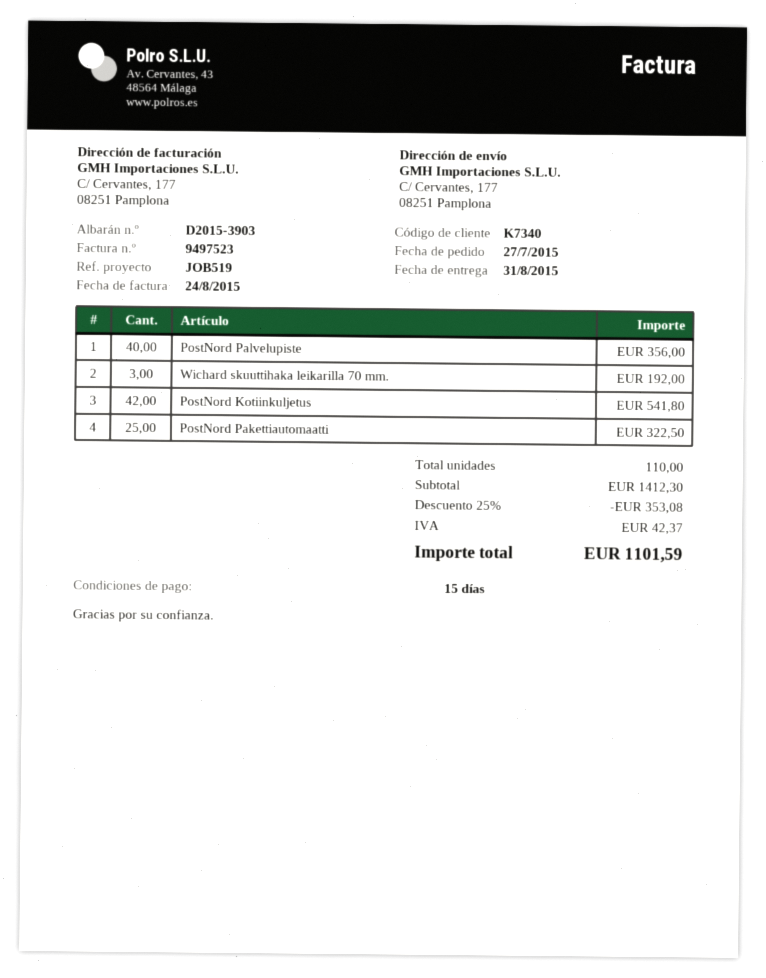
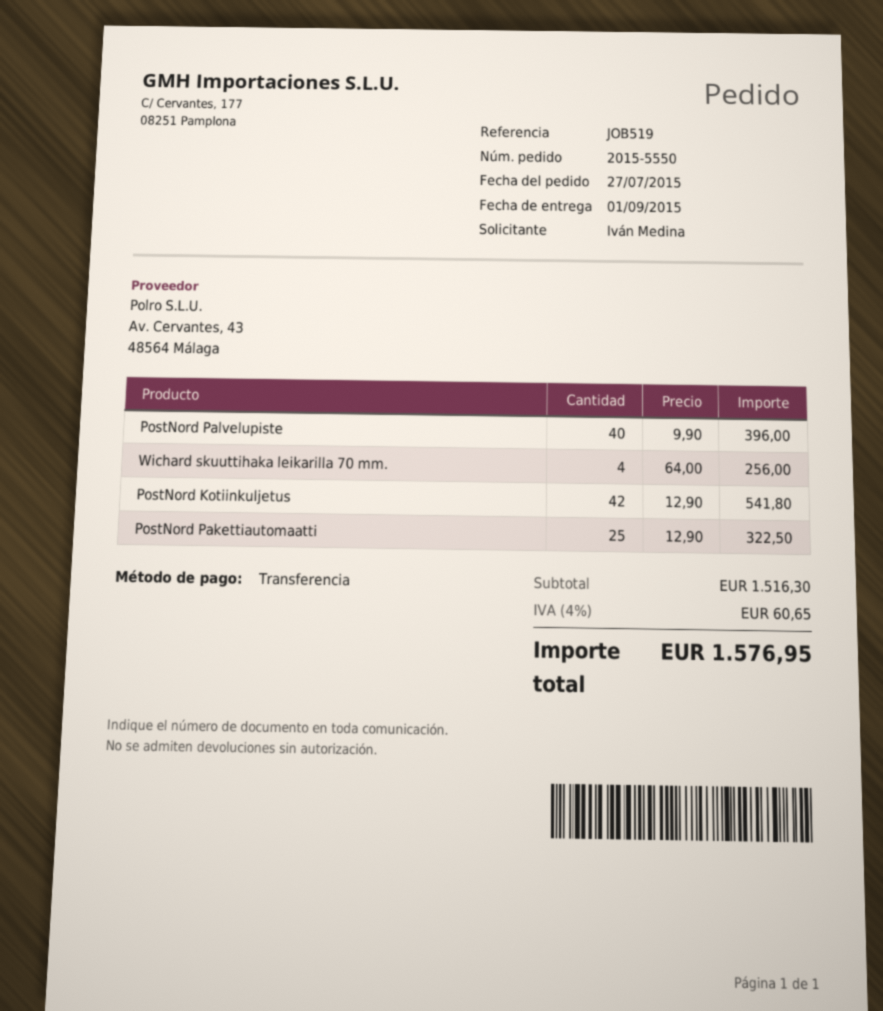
delivery date: 2015-08-31 -> 2015-09-01
PostNord Palvelupiste: 40 for 356.00 -> 40 for 396.00
Wichard skuuttihaka leikarilla 70 mm.: 3 for 192.00 -> 4 for 256.00
subtotal: 1412.30 -> 1516.30
discount: 25% = 353.08 -> none
tax: 42.37 -> 60.65
total: 1101.59 -> 1576.95

